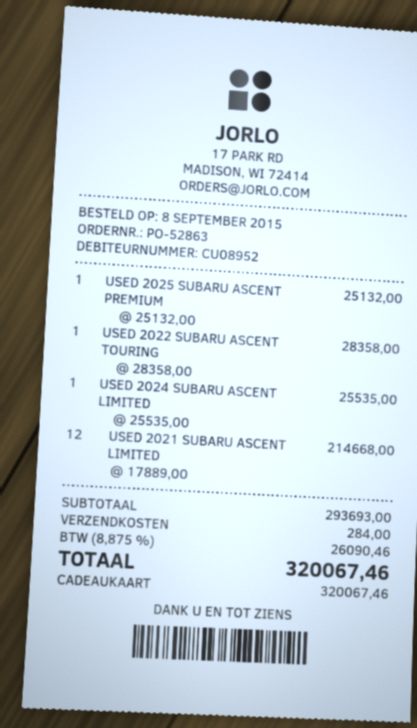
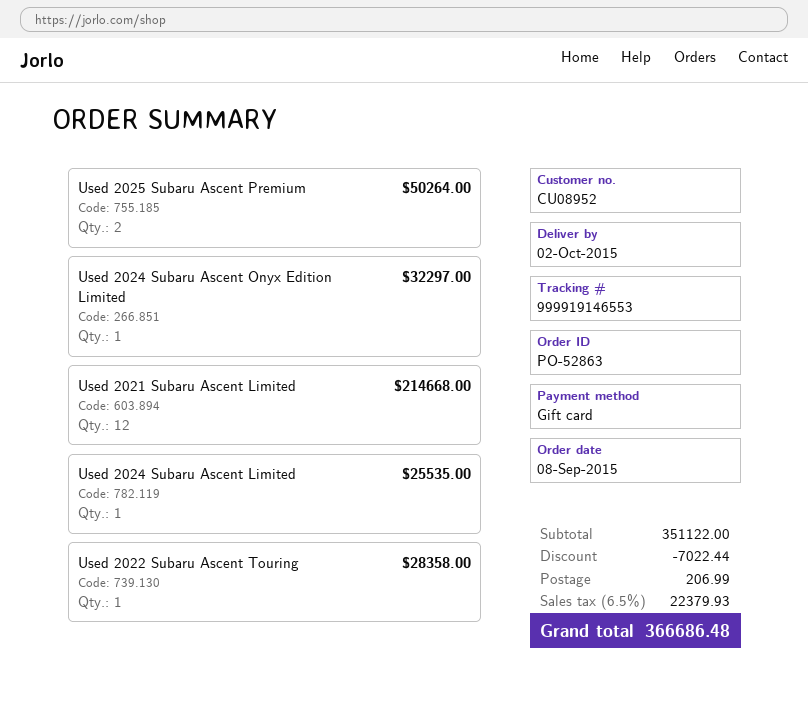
USED 2025 SUBARU ASCENT PREMIUM: 1 for 25132.00 -> 2 for 50264.00
Used 2024 Subaru Ascent Onyx Edition Limited: none -> 1 for 32297.00
subtotal: 293693.00 -> 351122.00
discount: none -> 7022.44
shipping: 284.00 -> 206.99
tax: 8.875% = 26090.46 -> 6.5% = 22379.93
total: 320067.46 -> 366686.48

